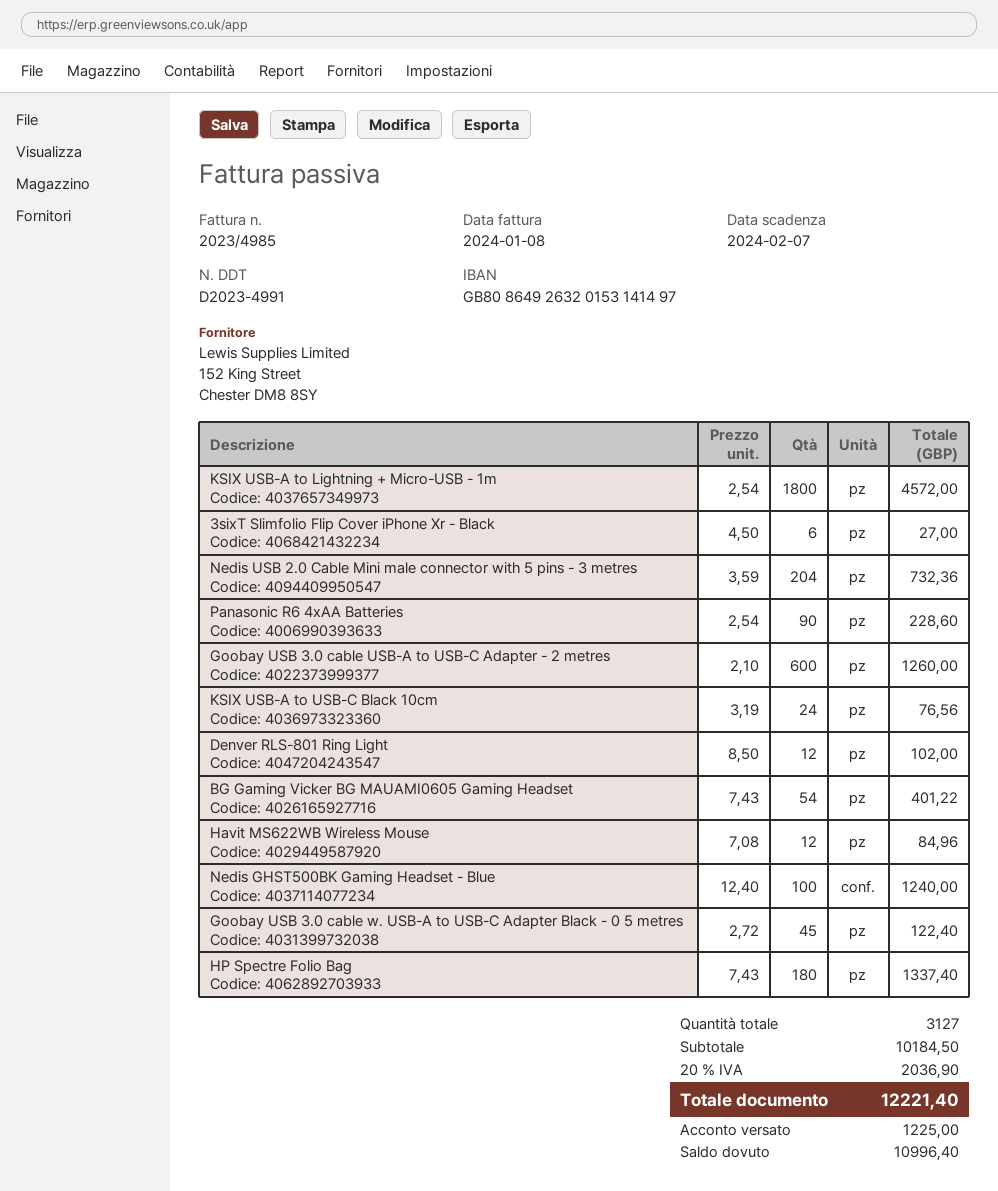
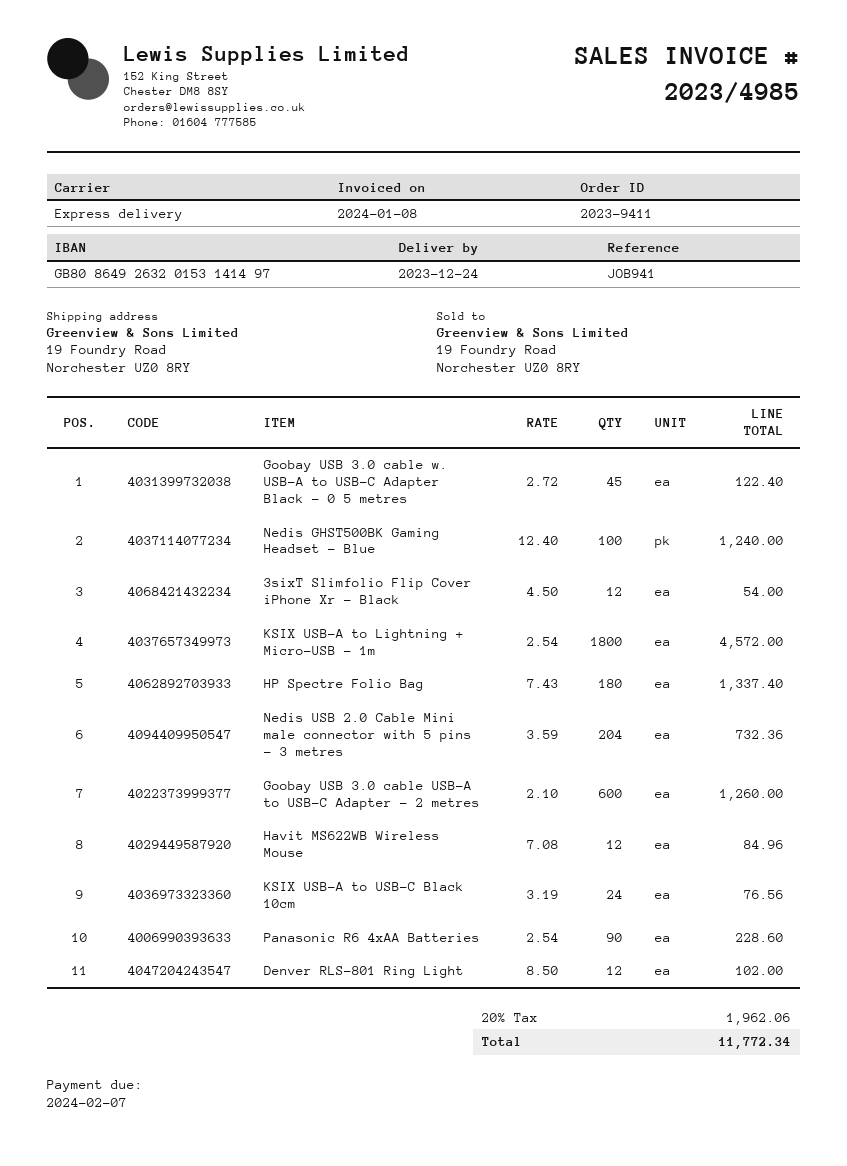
3sixT Slimfolio Flip Cover iPhone Xr - Black: 6 x 4.50 = 27.00 -> 12 x 4.50 = 54.00
BG Gaming Vicker BG MAUAMI0605 Gaming Headset: 54 x 7.43 = 401.22 -> none
tax: 20% = 2036.90 -> 20% = 1962.06
total: 12221.40 -> 11772.34

